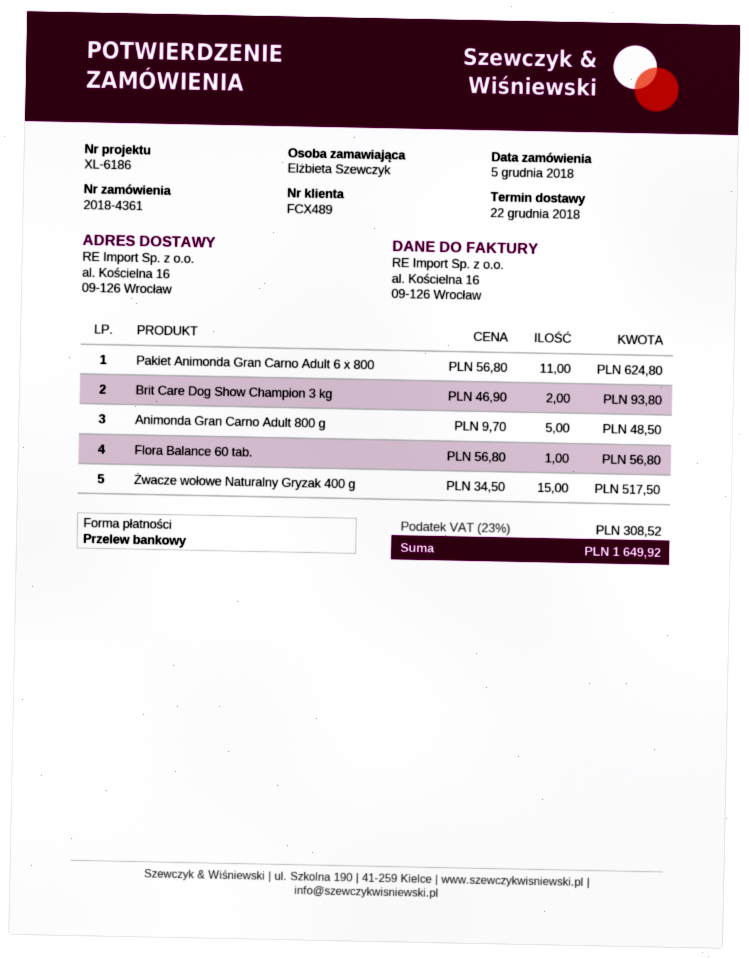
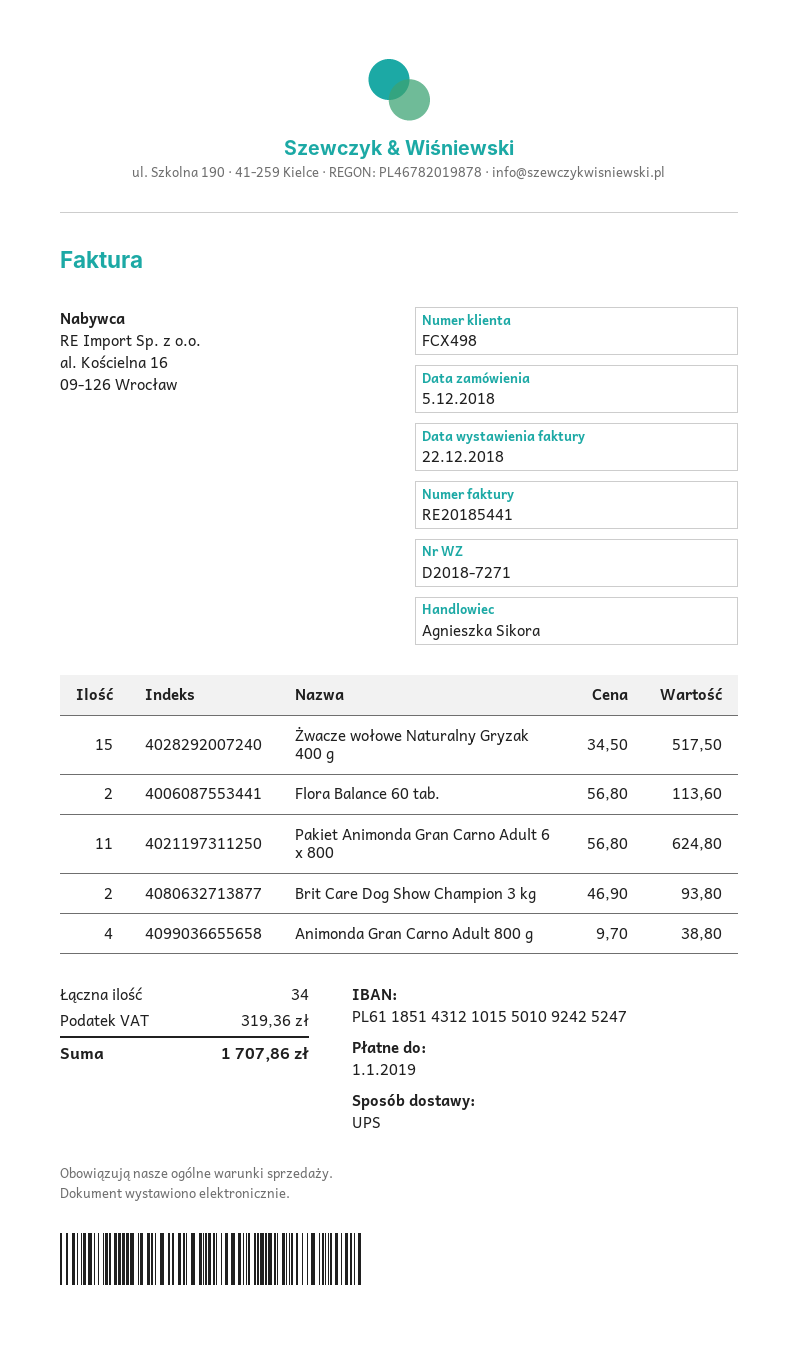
customer number: FCX489 -> FCX498
Animonda Gran Carno Adult 800 g: 5 x 9.70 = 48.50 -> 4 x 9.70 = 38.80
Flora Balance 60 tab.: 1 x 56.80 = 56.80 -> 2 x 56.80 = 113.60
tax: 308.52 -> 319.36
total: 1649.92 -> 1707.86

